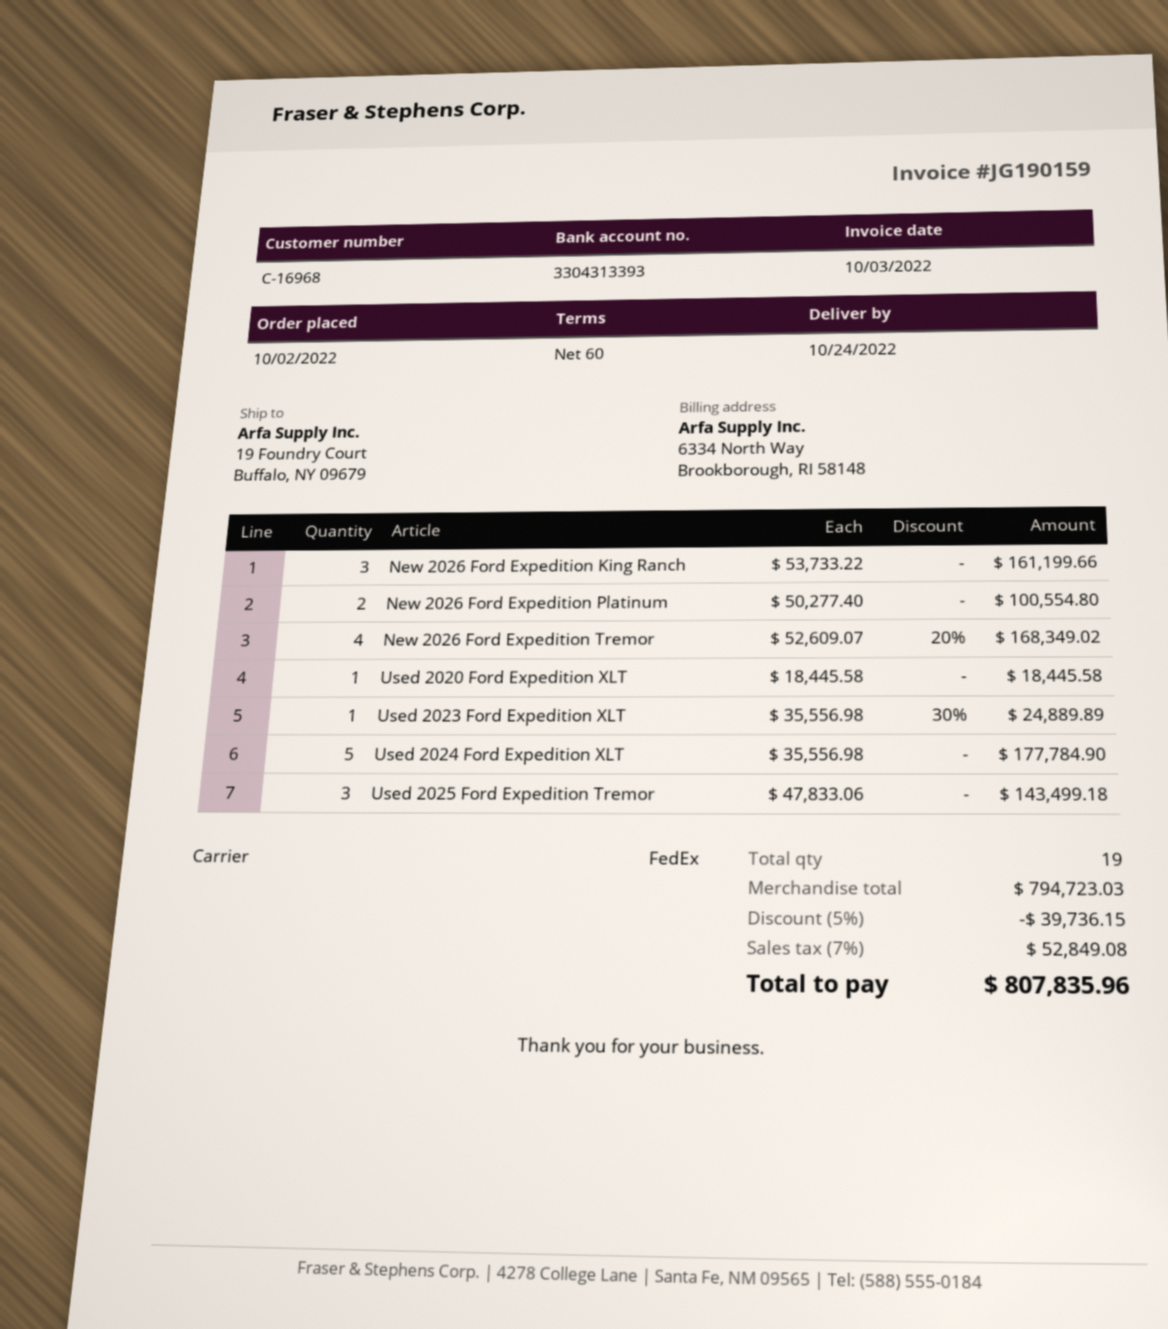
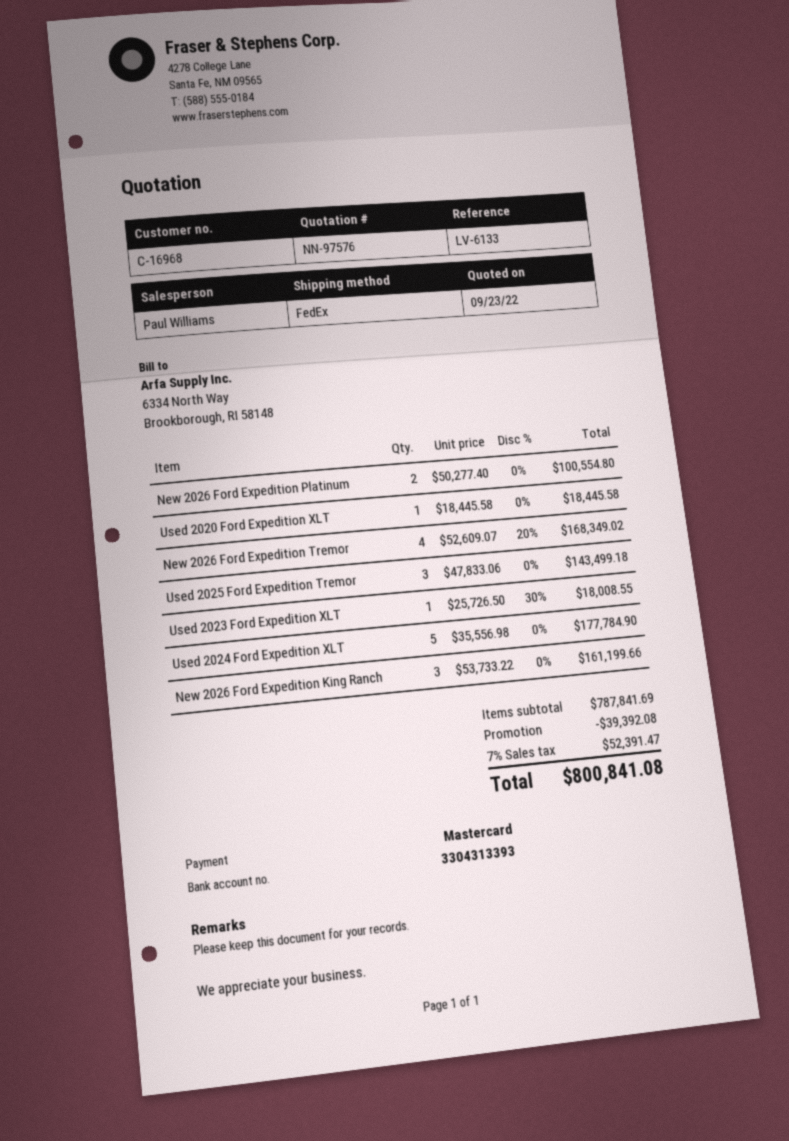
Used 2023 Ford Expedition XLT: 1 x 35556.98 - 30% = 24889.89 -> 1 x 25726.50 - 30% = 18008.55
subtotal: 794723.03 -> 787841.69
discount: 39736.15 -> 39392.08
tax: 7% = 52849.08 -> 7% = 52391.47
total: 807835.96 -> 800841.08

